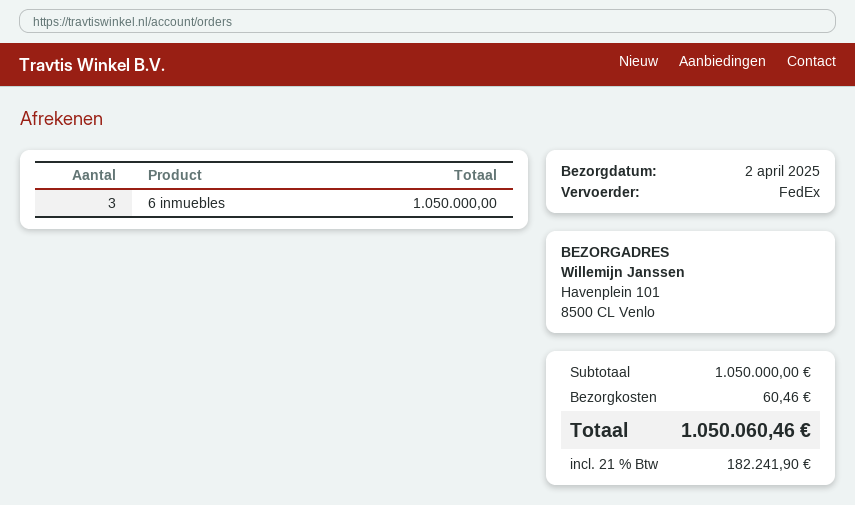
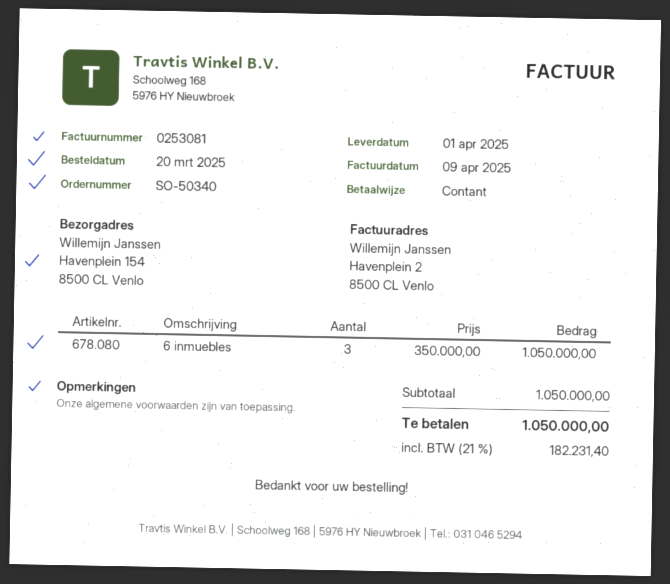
delivery date: 2025-04-02 -> 2025-04-01
ship to: Havenplein 101, 8500 CL Venlo -> Havenplein 154, 8500 CL Venlo
shipping: 60.46 -> none
tax: 21% = 182241.90 -> 21% = 182231.40
total: 1050060.46 -> 1050000.00

